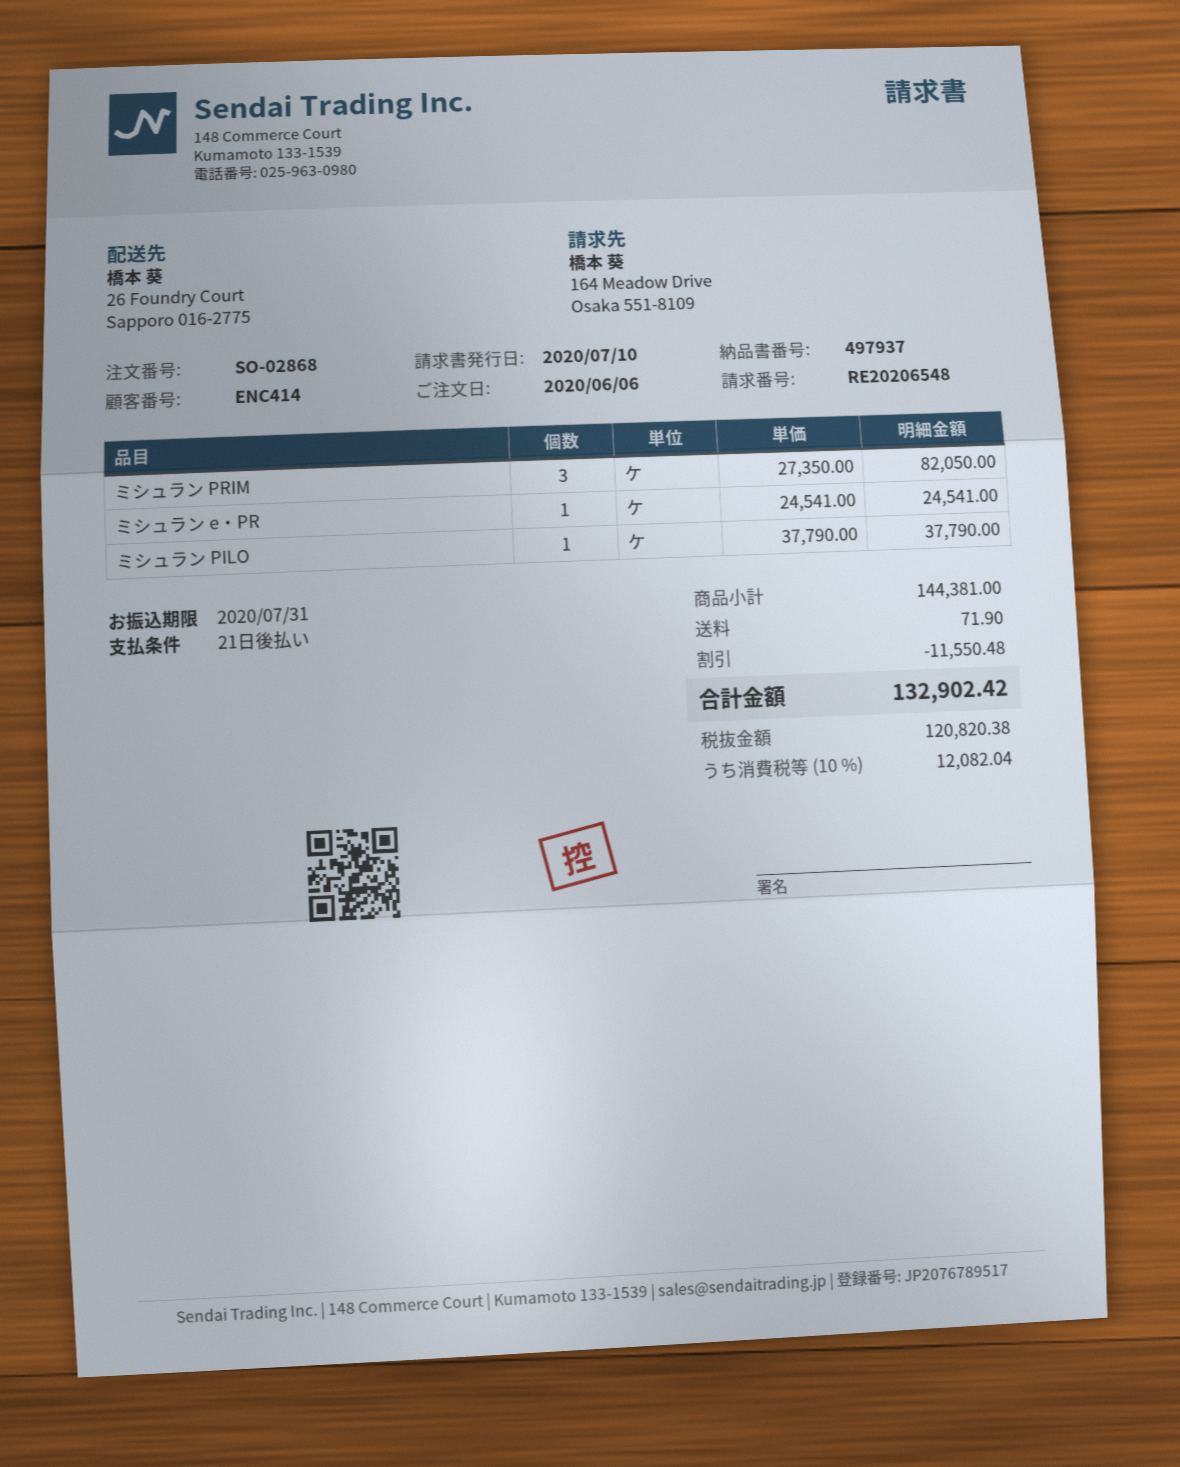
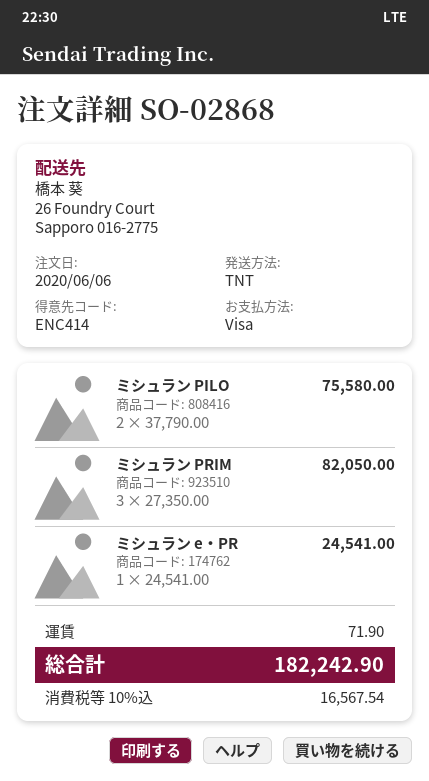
ミシュラン PILO: 1 x 37790.00 = 37790.00 -> 2 x 37790.00 = 75580.00
discount: 11550.48 -> none
tax: 10% = 12082.04 -> 10% = 16567.54
total: 132902.42 -> 182242.90

